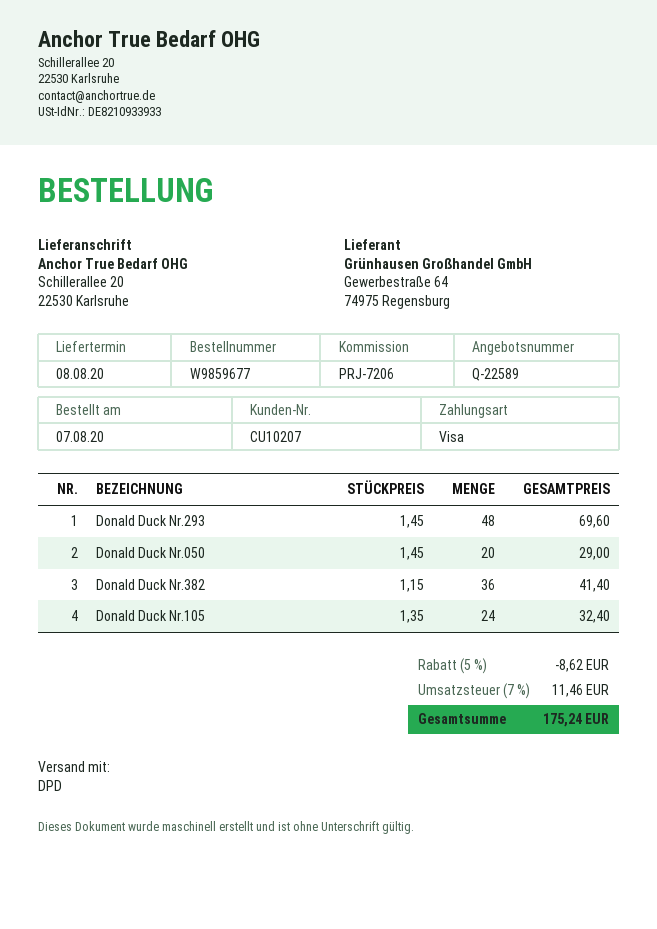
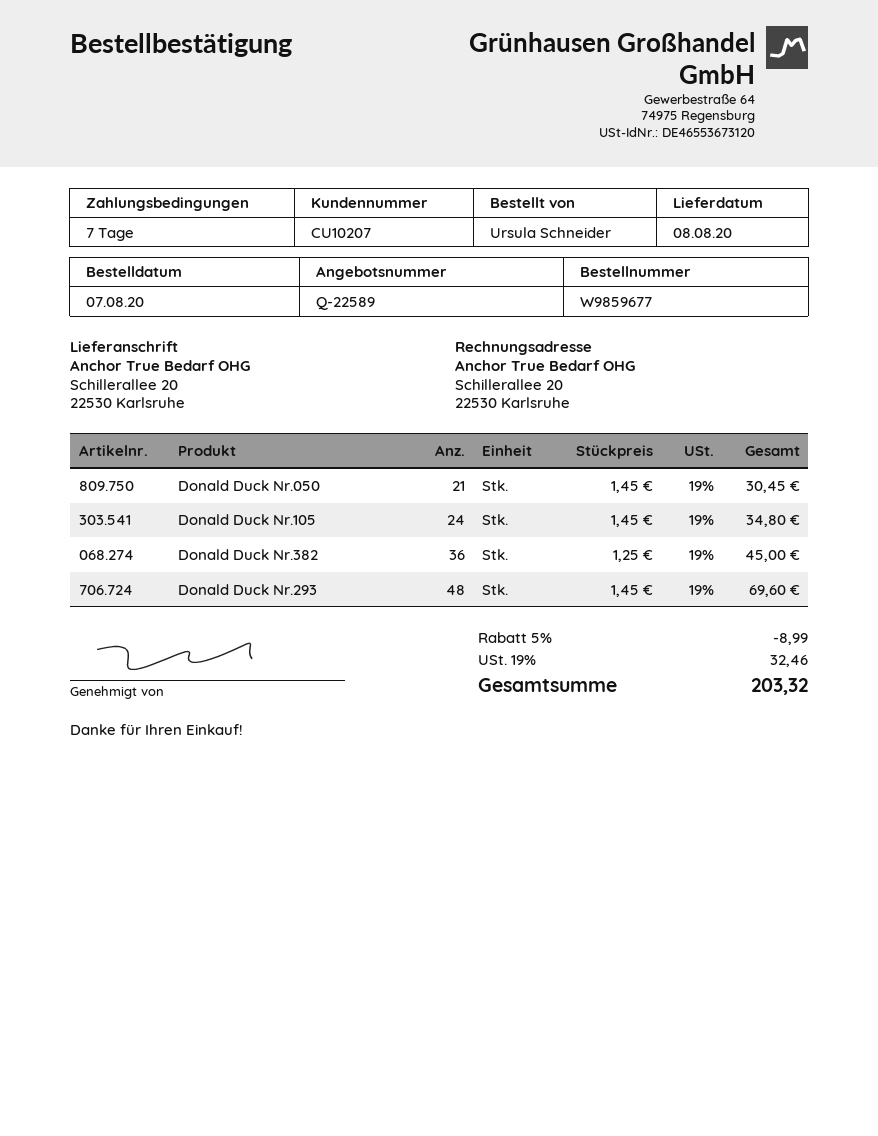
Donald Duck Nr.050: 20 x 1.45 = 29.00 -> 21 x 1.45 = 30.45
Donald Duck Nr.382: 36 x 1.15 = 41.40 -> 36 x 1.25 = 45.00
Donald Duck Nr.105: 24 x 1.35 = 32.40 -> 24 x 1.45 = 34.80
discount: 5% = 8.62 -> 5% = 8.99
tax: 7% = 11.46 -> 19% = 32.46
total: 175.24 -> 203.32

